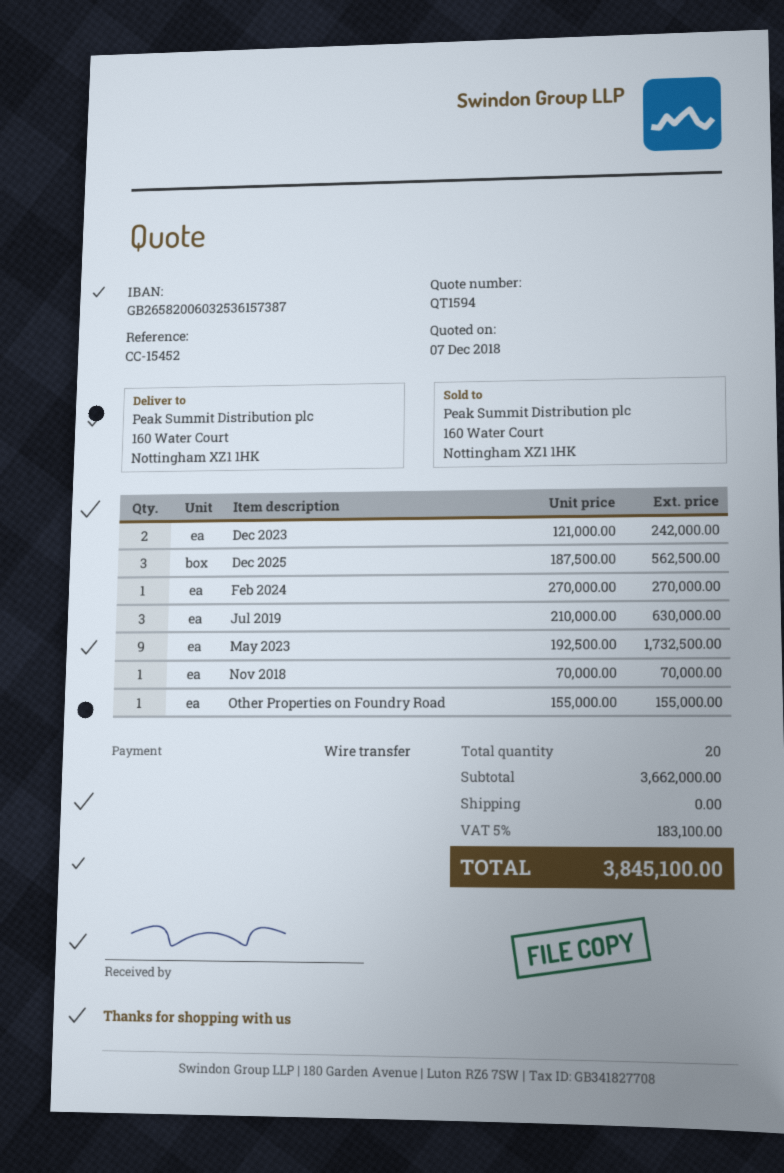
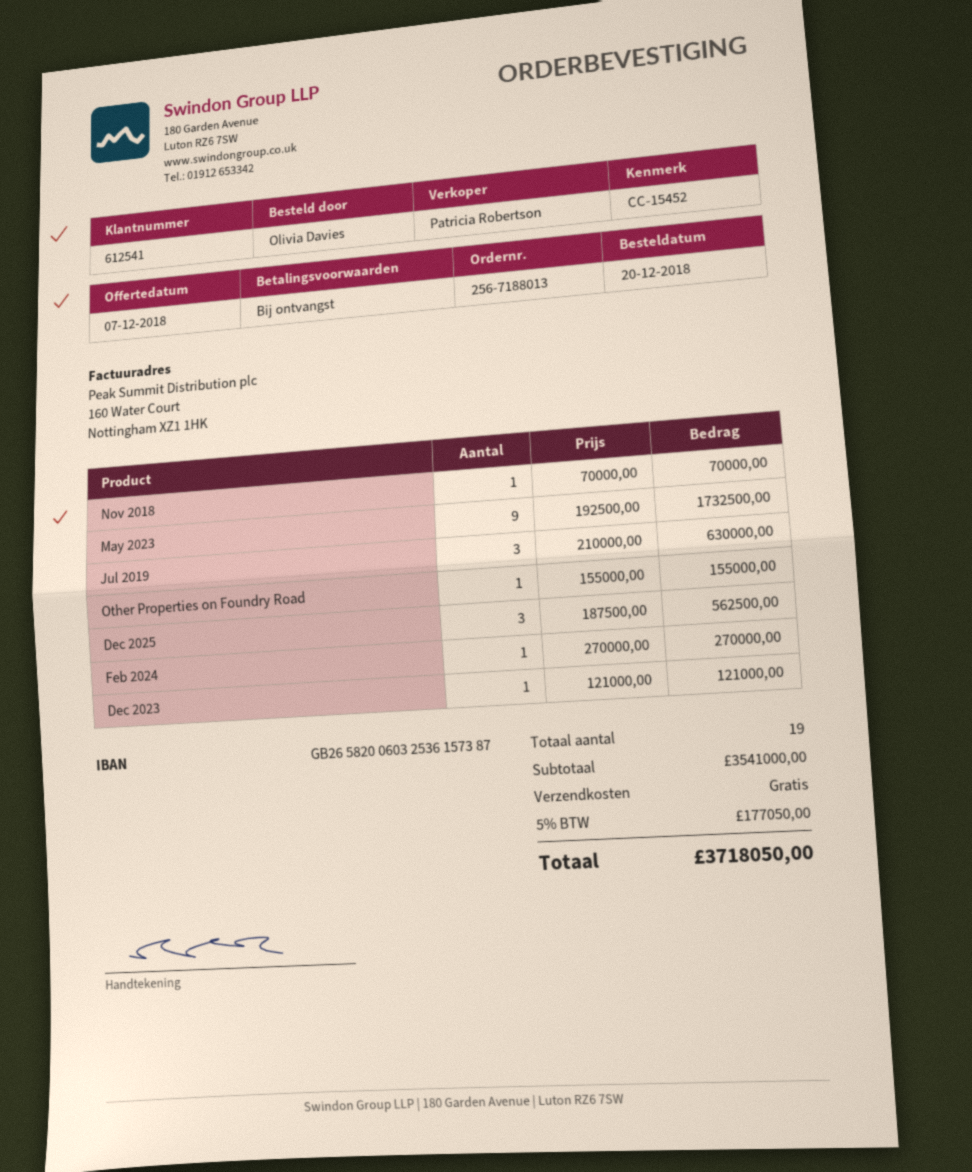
Dec 2023: 2 x 121000.00 = 242000.00 -> 1 x 121000.00 = 121000.00
total quantity: 20 -> 19
subtotal: 3662000.00 -> 3541000.00
tax: 5% = 183100.00 -> 5% = 177050.00
total: 3845100.00 -> 3718050.00

